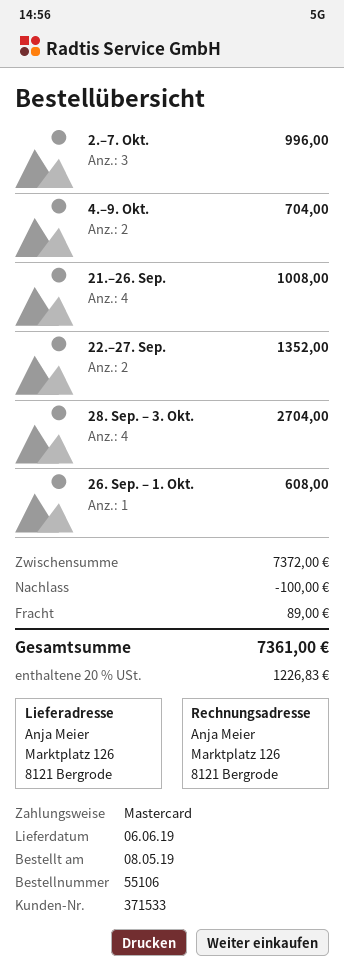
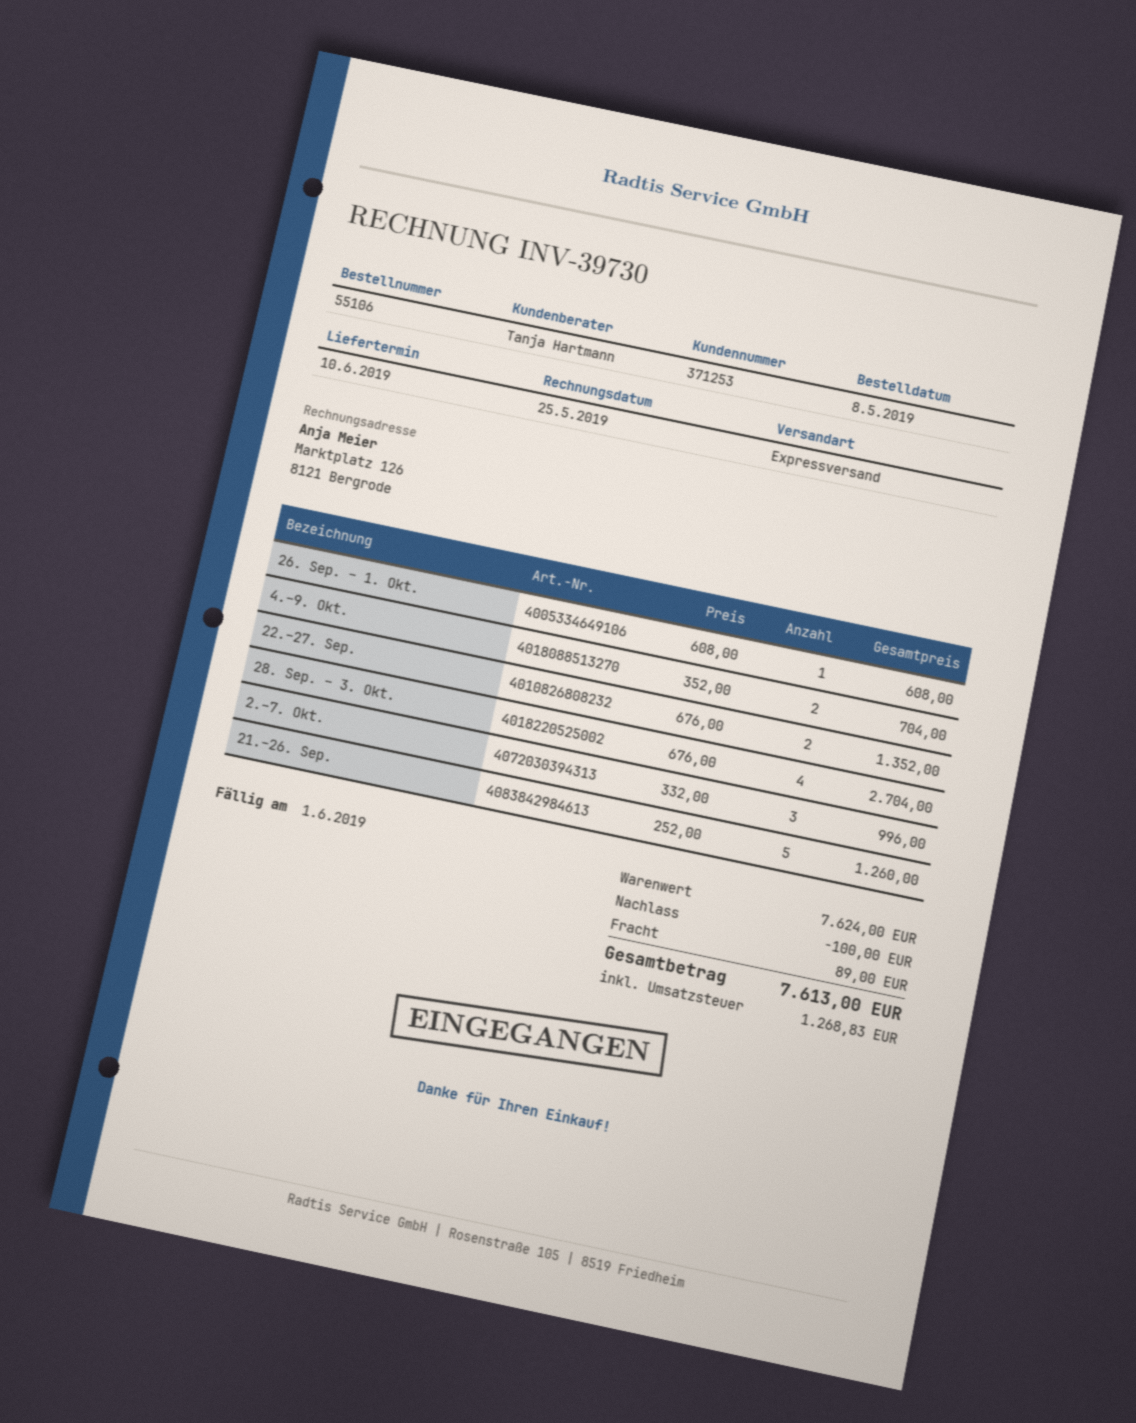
delivery date: 2019-06-06 -> 2019-06-10
customer number: 371533 -> 371253
21.–26. Sep.: 4 for 1008.00 -> 5 for 1260.00
subtotal: 7372.00 -> 7624.00
tax: 1226.83 -> 1268.83
total: 7361.00 -> 7613.00

